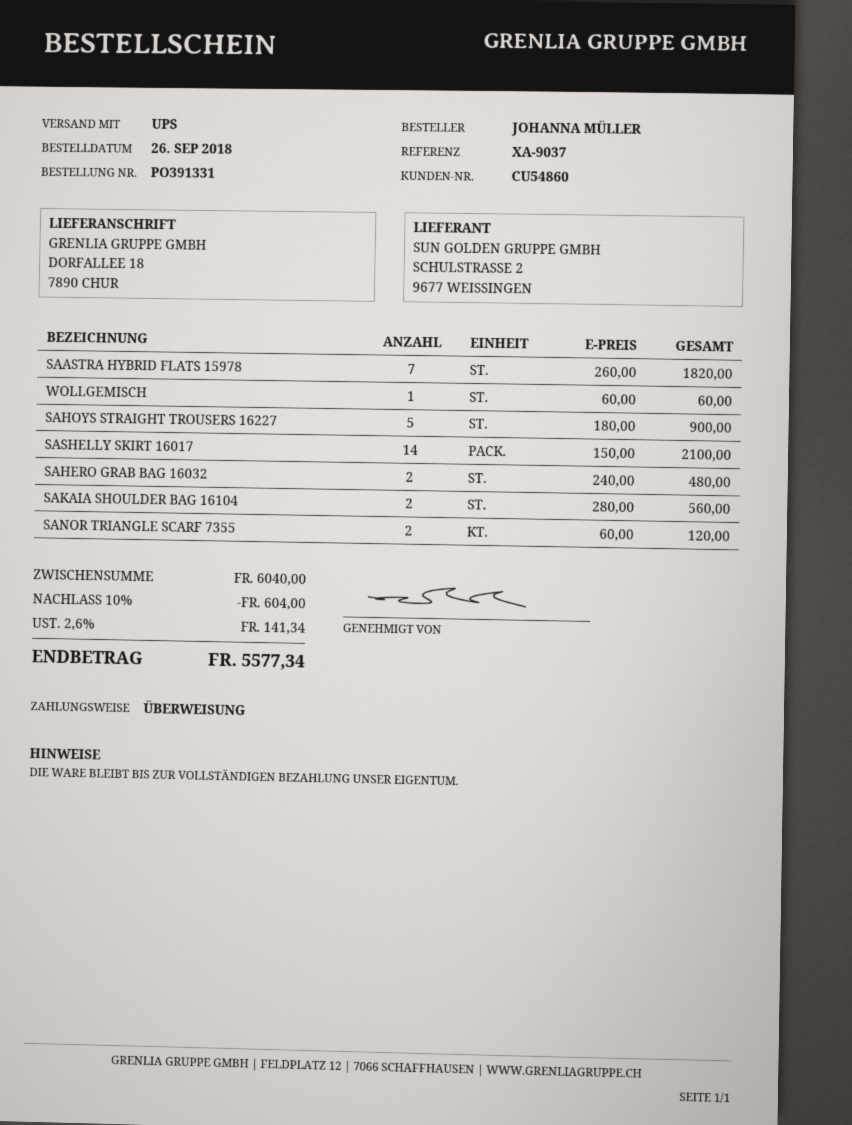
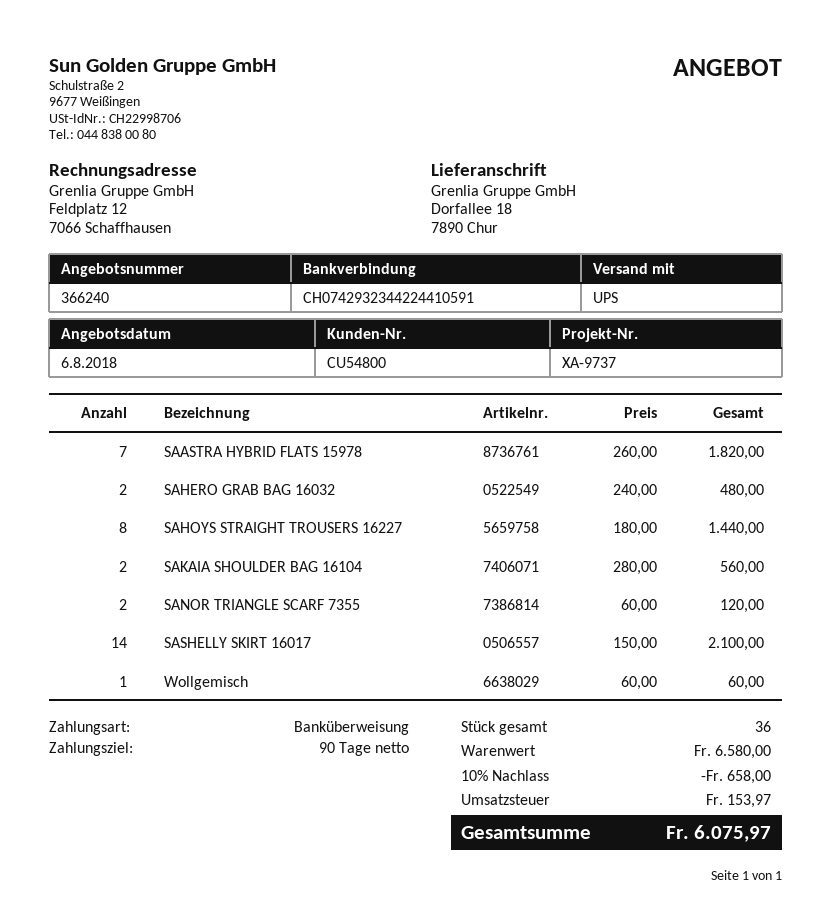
customer number: CU54860 -> CU54800
reference: XA-9037 -> XA-9737
SAHOYS STRAIGHT TROUSERS 16227: 5 x 180.00 = 900.00 -> 8 x 180.00 = 1440.00
subtotal: 6040.00 -> 6580.00
discount: 10% = 604.00 -> 10% = 658.00
tax: 141.34 -> 153.97
total: 5577.34 -> 6075.97

